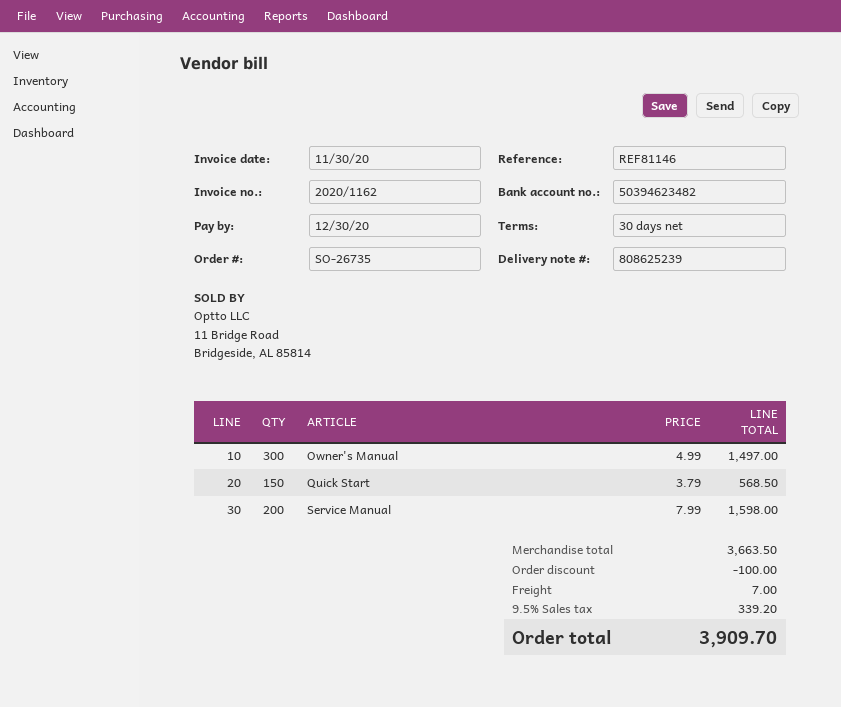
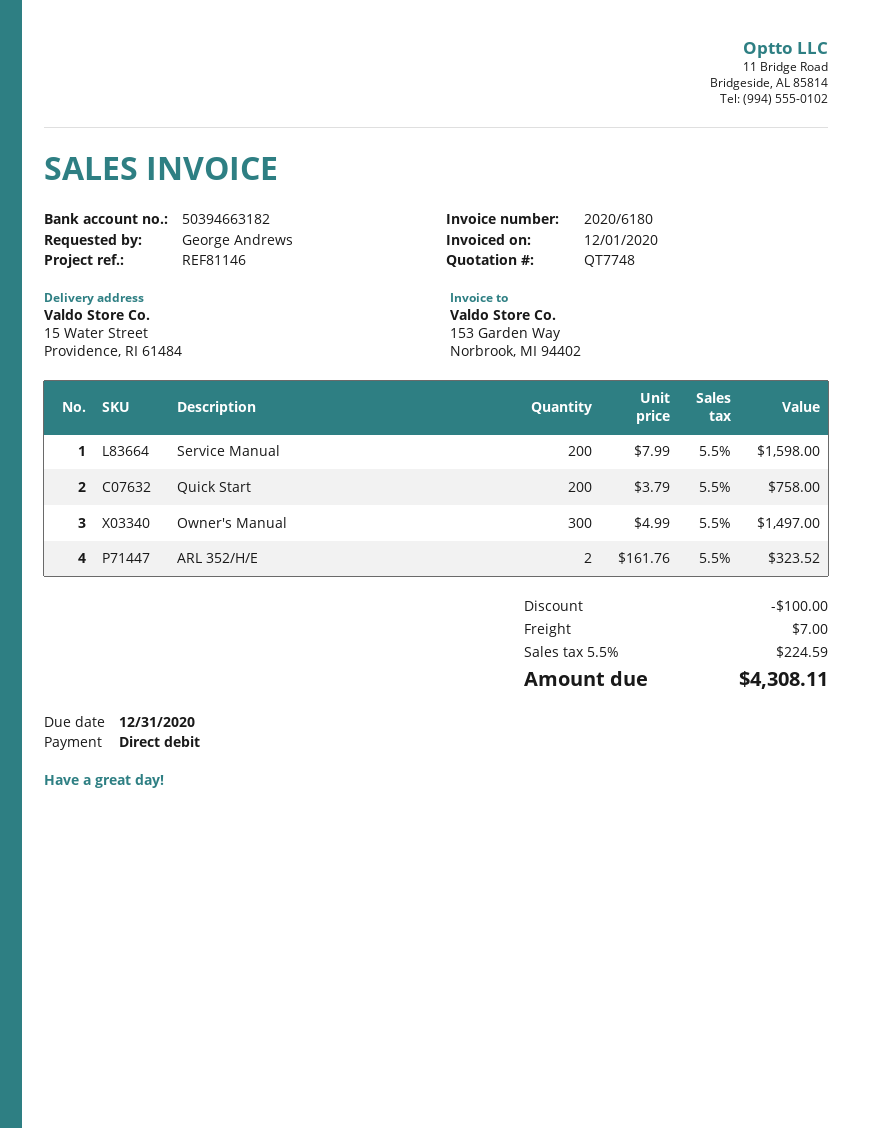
invoice number: 2020/1162 -> 2020/6180
invoice date: 2020-11-30 -> 2020-12-01
due date: 2020-12-30 -> 2020-12-31
bank account: 50394623482 -> 50394663182
Quick Start: 150 x 3.79 = 568.50 -> 200 x 3.79 = 758.00
ARL 352/H/E: none -> 2 x 161.76 = 323.52
tax: 9.5% = 339.20 -> 5.5% = 224.59
total: 3909.70 -> 4308.11

